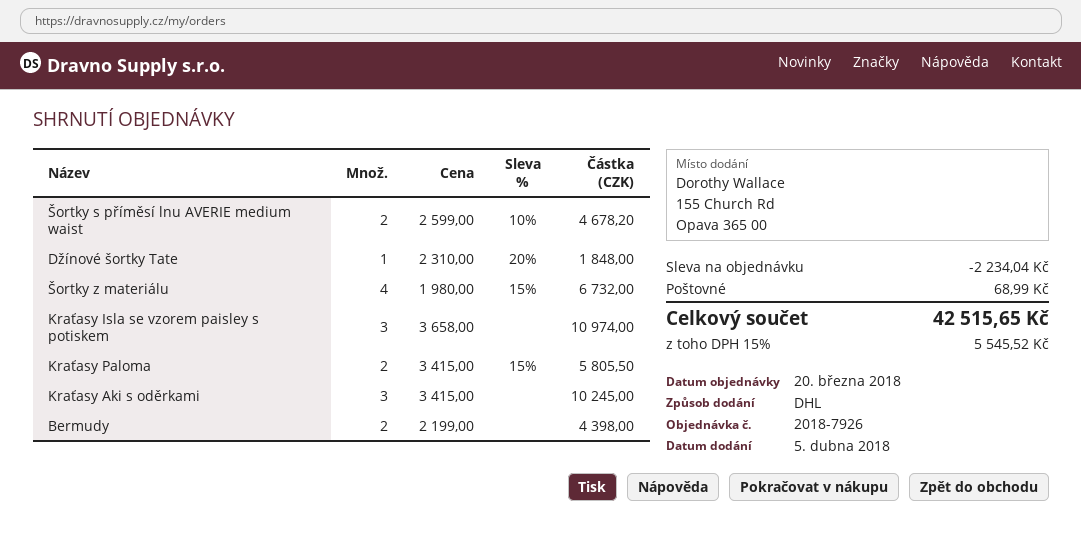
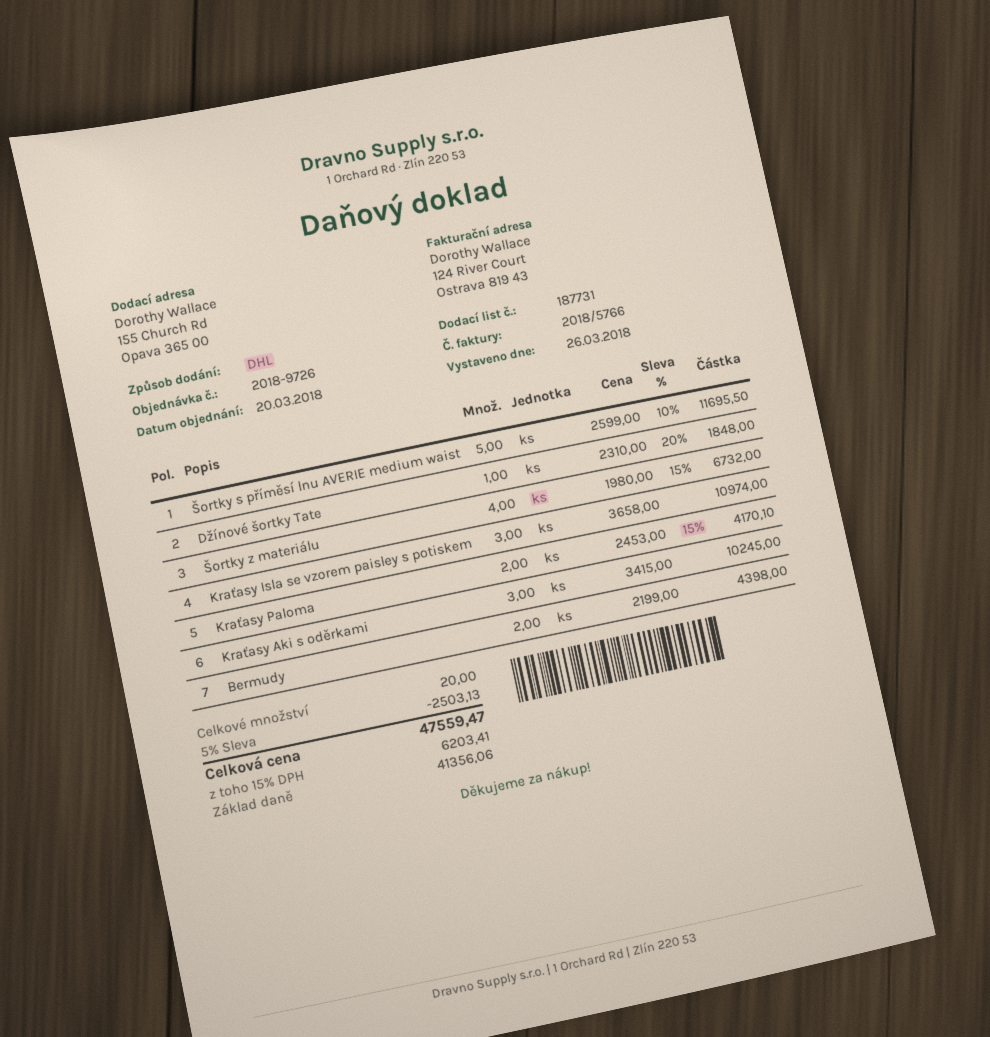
order number: 2018-7926 -> 2018-9726
Šortky s příměsí lnu AVERIE medium waist: 2 x 2599.00 - 10% = 4678.20 -> 5 x 2599.00 - 10% = 11695.50
Kraťasy Paloma: 2 x 3415.00 - 15% = 5805.50 -> 2 x 2453.00 - 15% = 4170.10
discount: 2234.04 -> 2503.13
shipping: 68.99 -> none
tax: 15% = 5545.52 -> 15% = 6203.41
total: 42515.65 -> 47559.47

